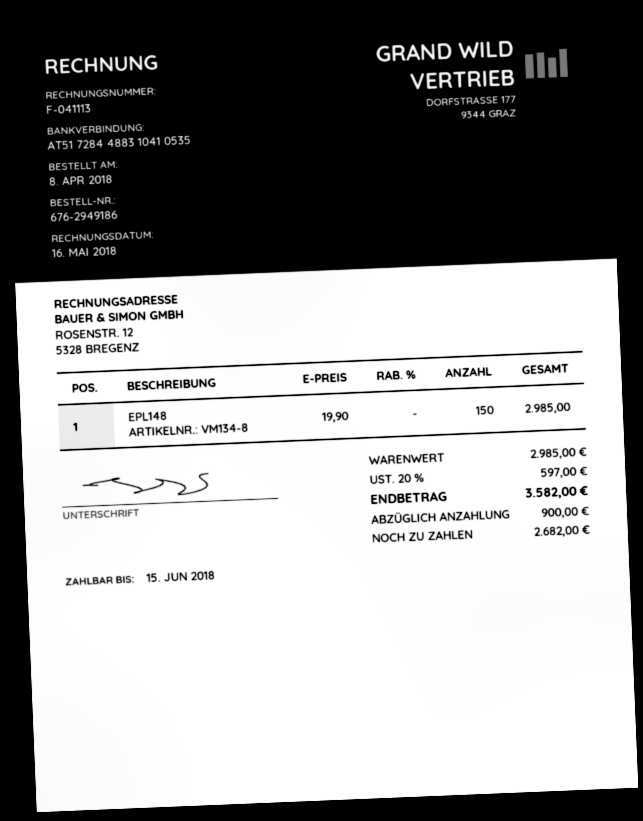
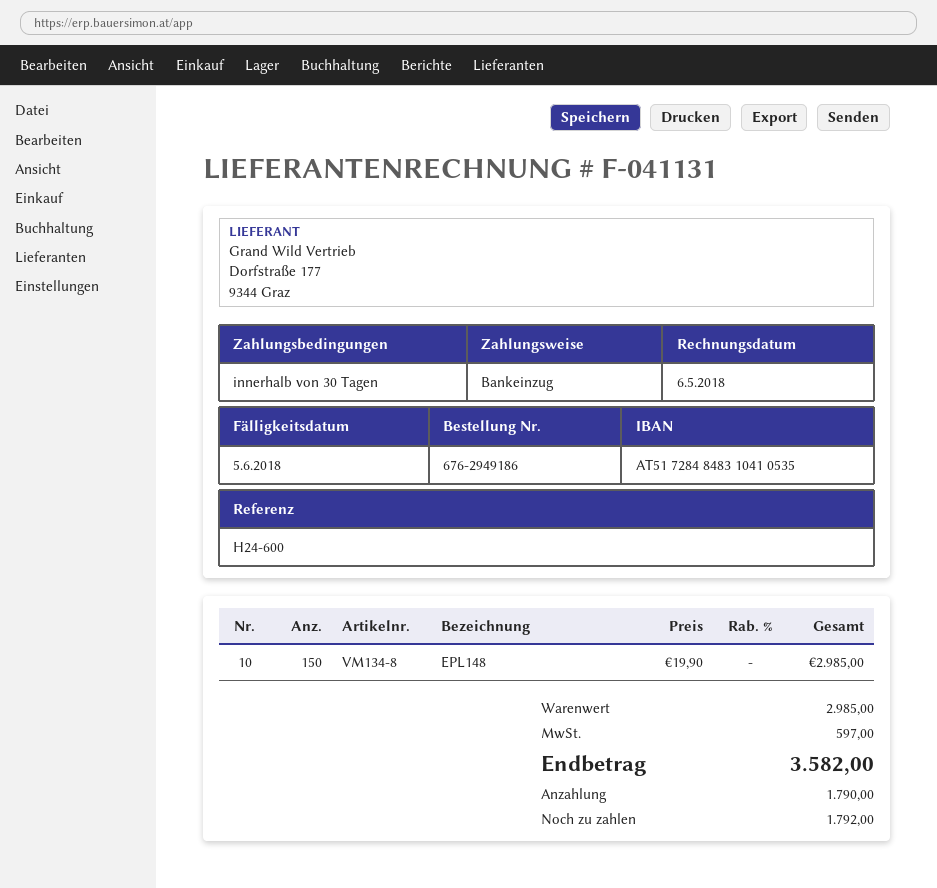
invoice number: F-041113 -> F-041131
invoice date: 2018-05-16 -> 2018-05-06
due date: 2018-06-15 -> 2018-06-05
bank account: AT517284488310410535 -> AT517284848310410535
deposit: 900.00 -> 1790.00
balance: 2682.00 -> 1792.00

